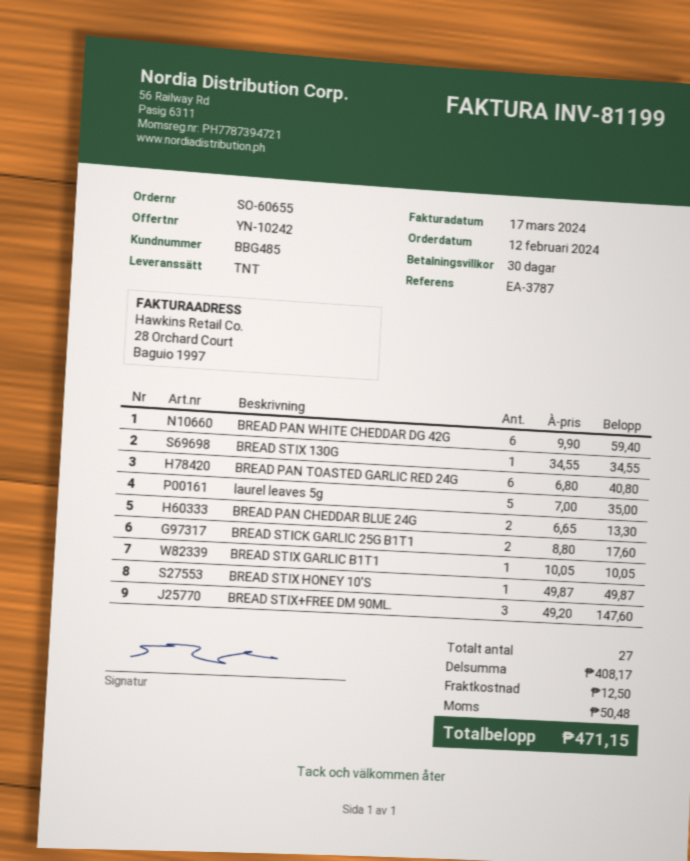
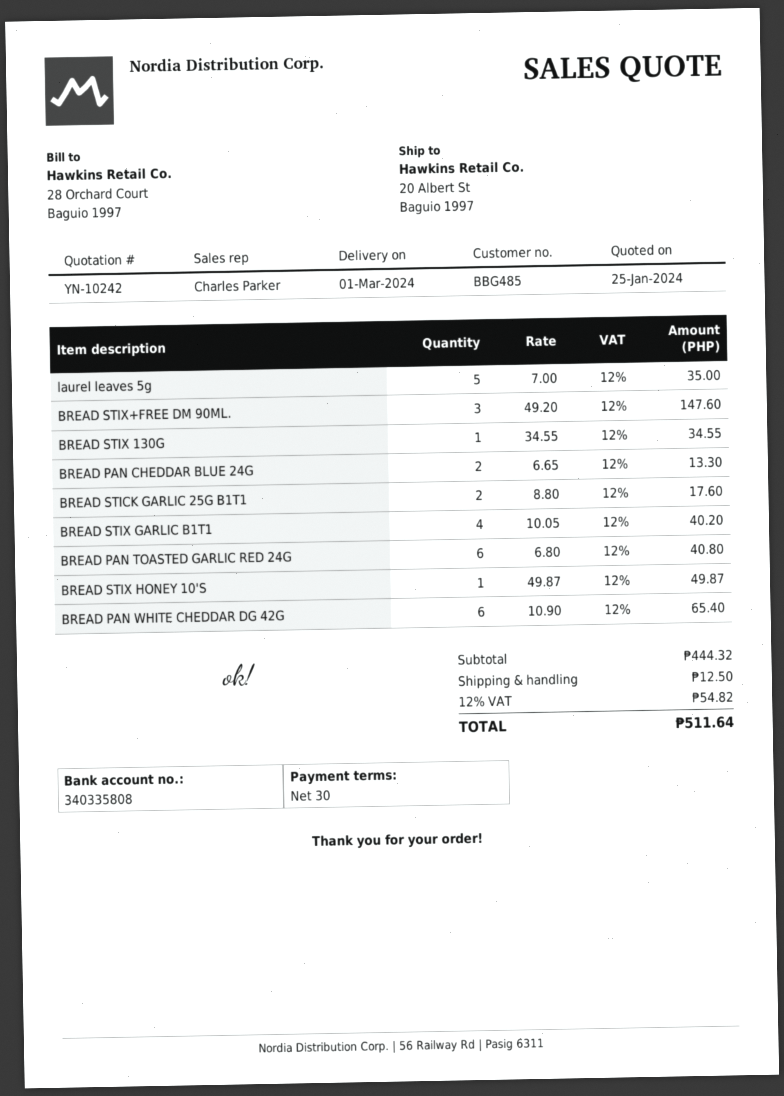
BREAD PAN WHITE CHEDDAR DG 42G: 6 x 9.90 = 59.40 -> 6 x 10.90 = 65.40
BREAD STIX GARLIC B1T1: 1 x 10.05 = 10.05 -> 4 x 10.05 = 40.20
subtotal: 408.17 -> 444.32
tax: 50.48 -> 54.82
total: 471.15 -> 511.64

